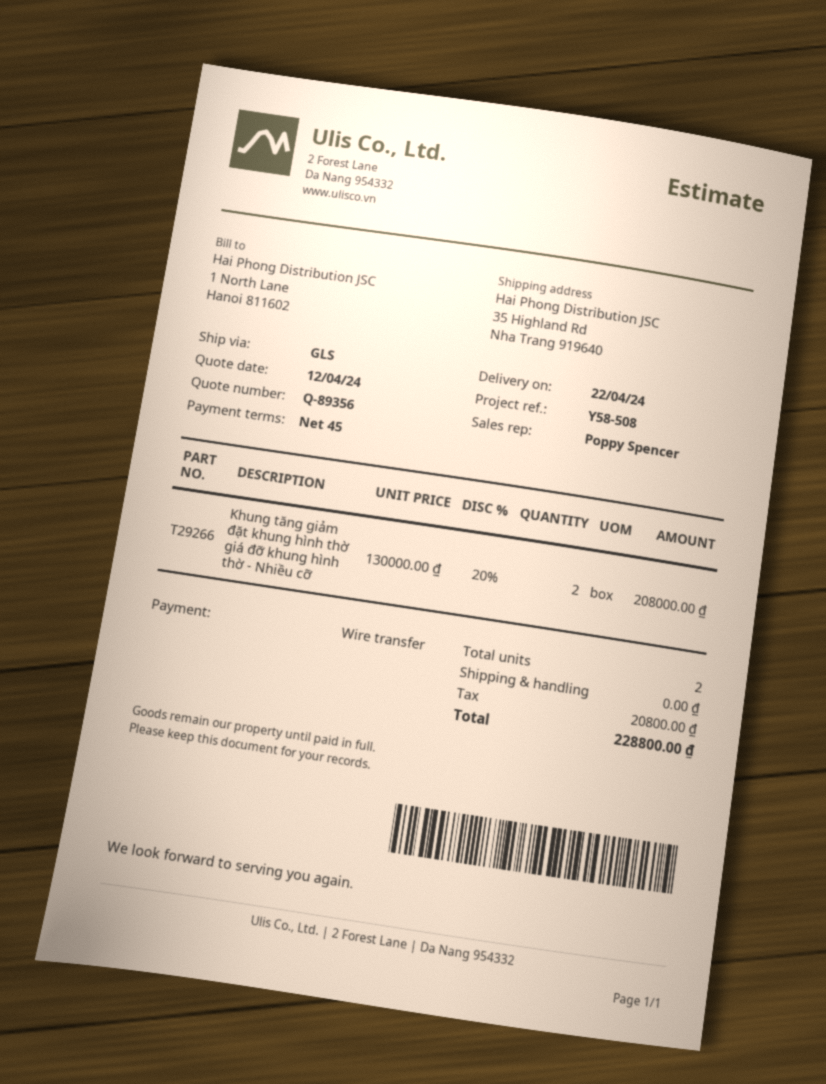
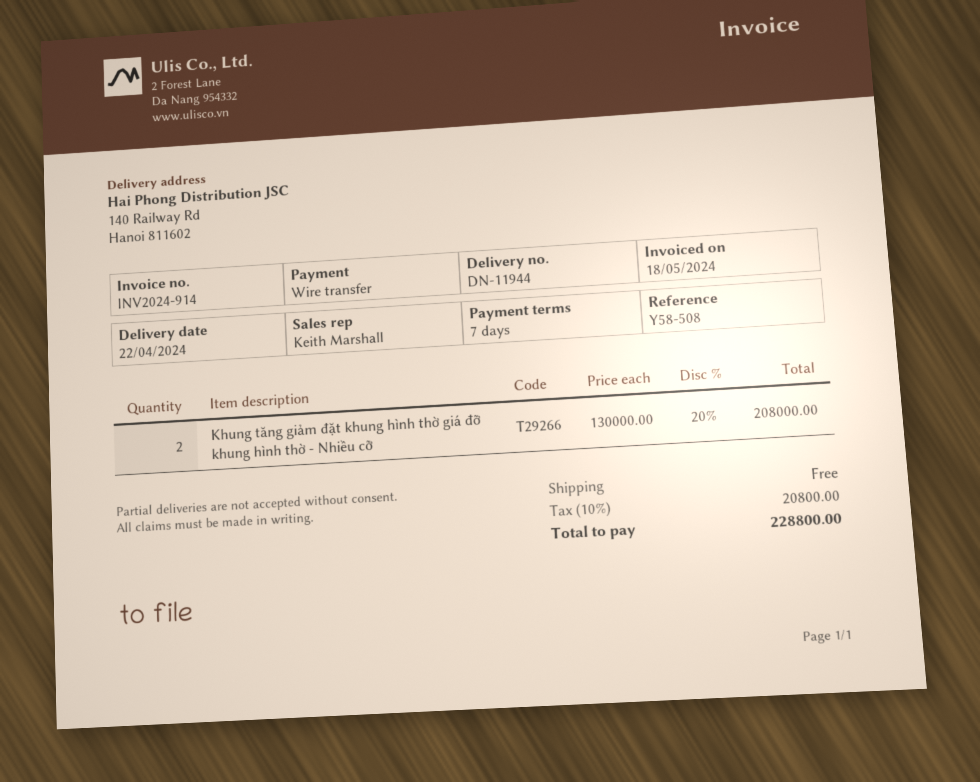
payment terms: 45 days -> 7 days
sales rep: Poppy Spencer -> Keith Marshall
ship to: 35 Highland Rd, Nha Trang 919640 -> 140 Railway Rd, Hanoi 811602

